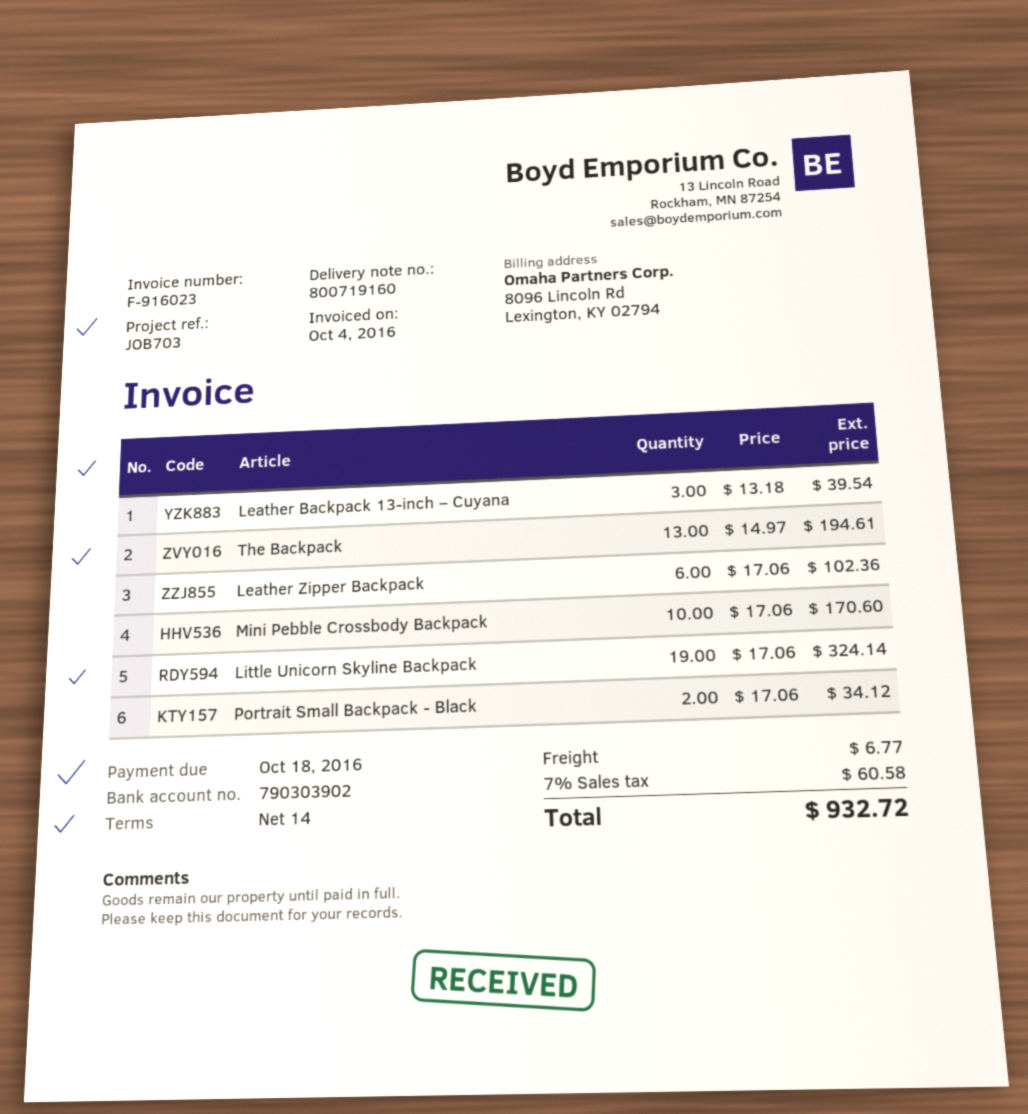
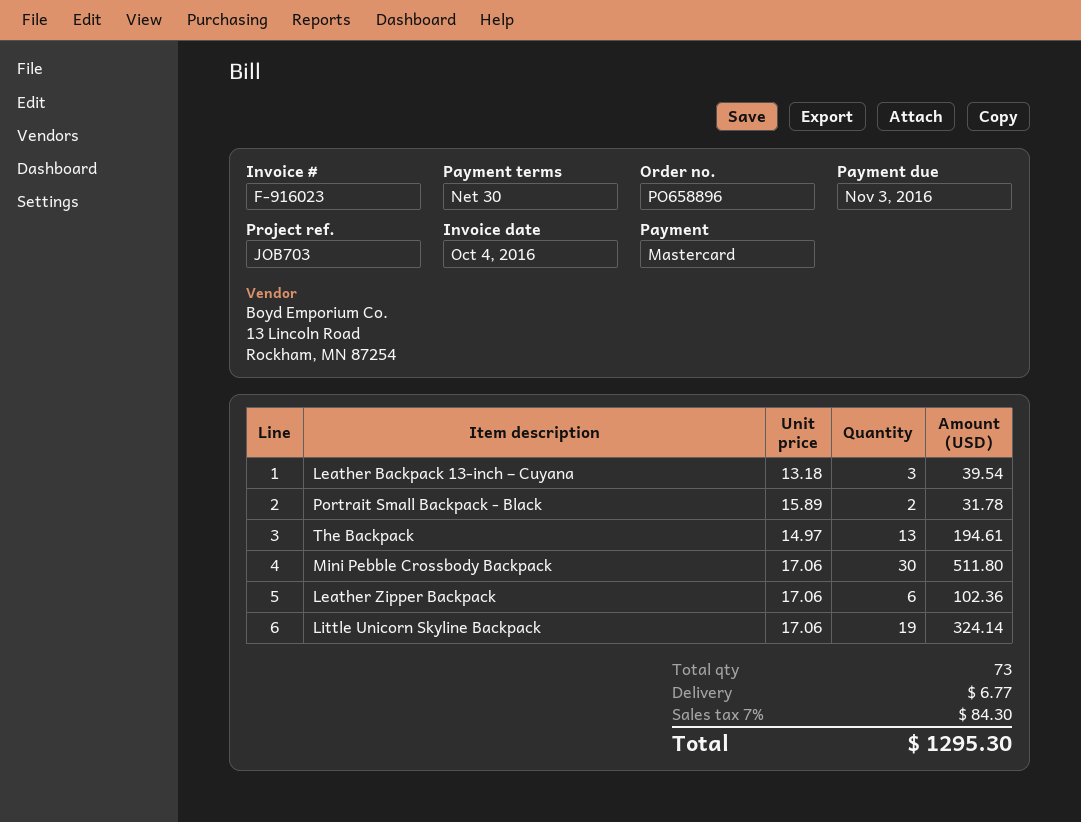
payment terms: 14 days -> 30 days
due date: 2016-10-18 -> 2016-11-03
Mini Pebble Crossbody Backpack: 10 x 17.06 = 170.60 -> 30 x 17.06 = 511.80
Portrait Small Backpack - Black: 2 x 17.06 = 34.12 -> 2 x 15.89 = 31.78
tax: 7% = 60.58 -> 7% = 84.30
total: 932.72 -> 1295.30

